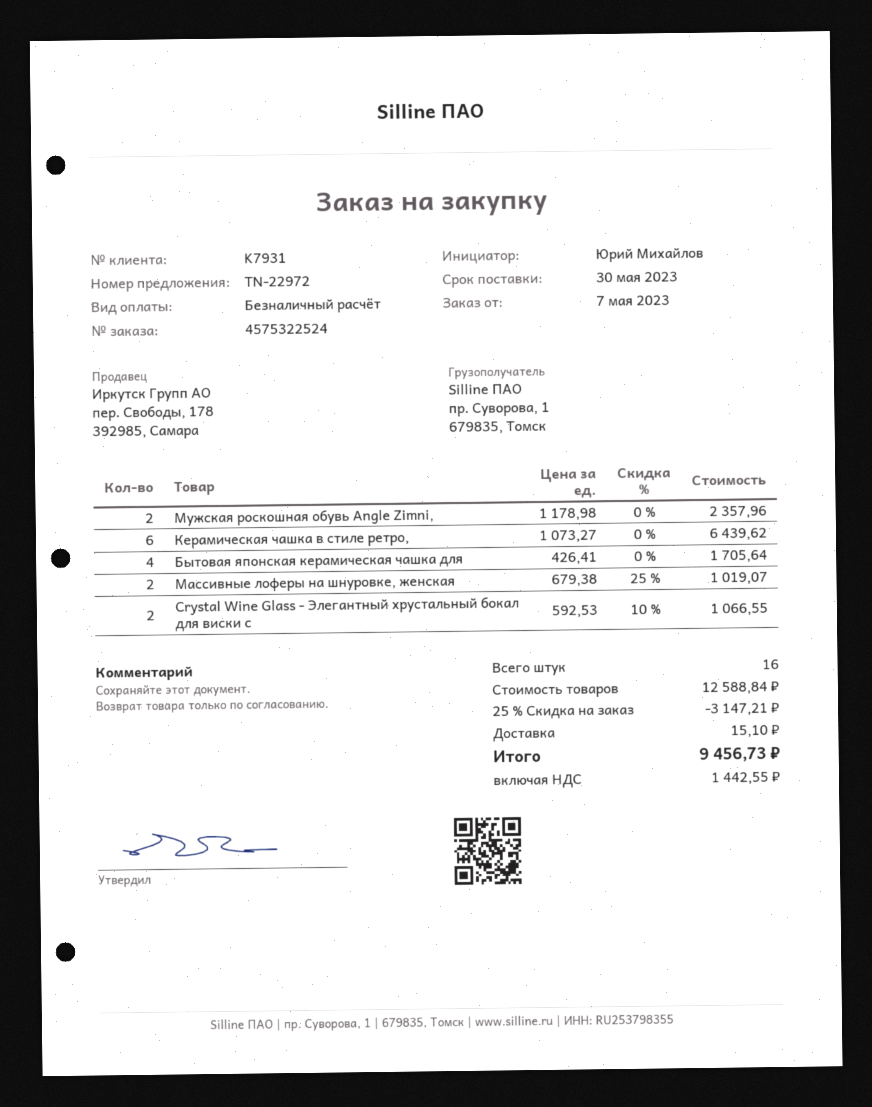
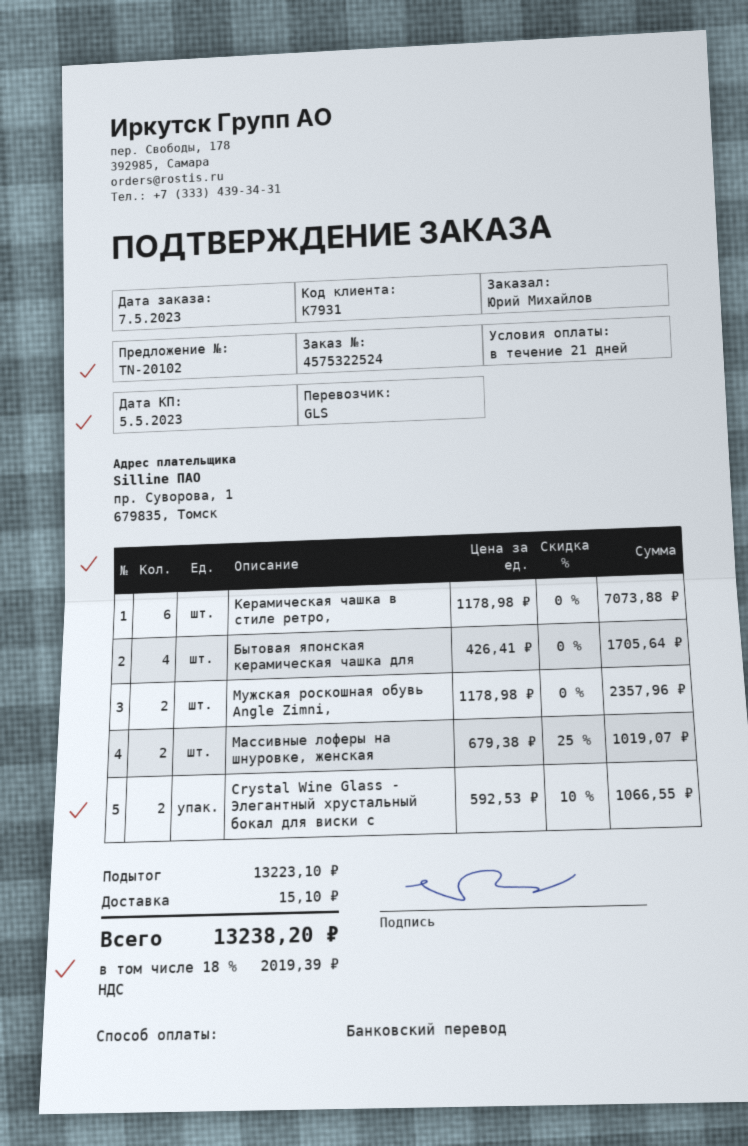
quote number: TN-22972 -> TN-20102
Керамическая чашка в стиле ретро,: 6 x 1073.27 = 6439.62 -> 6 x 1178.98 = 7073.88
subtotal: 12588.84 -> 13223.10
discount: 25% = 3147.21 -> none
tax: 1442.55 -> 2019.39
total: 9456.73 -> 13238.20

